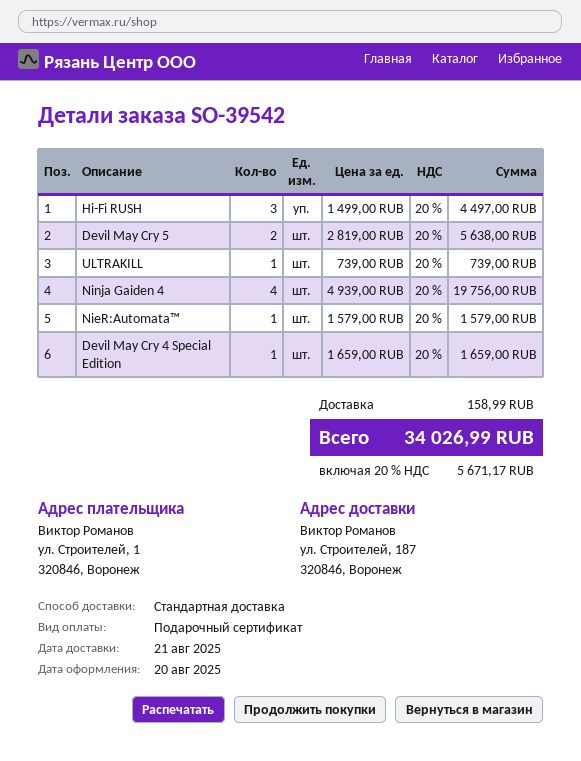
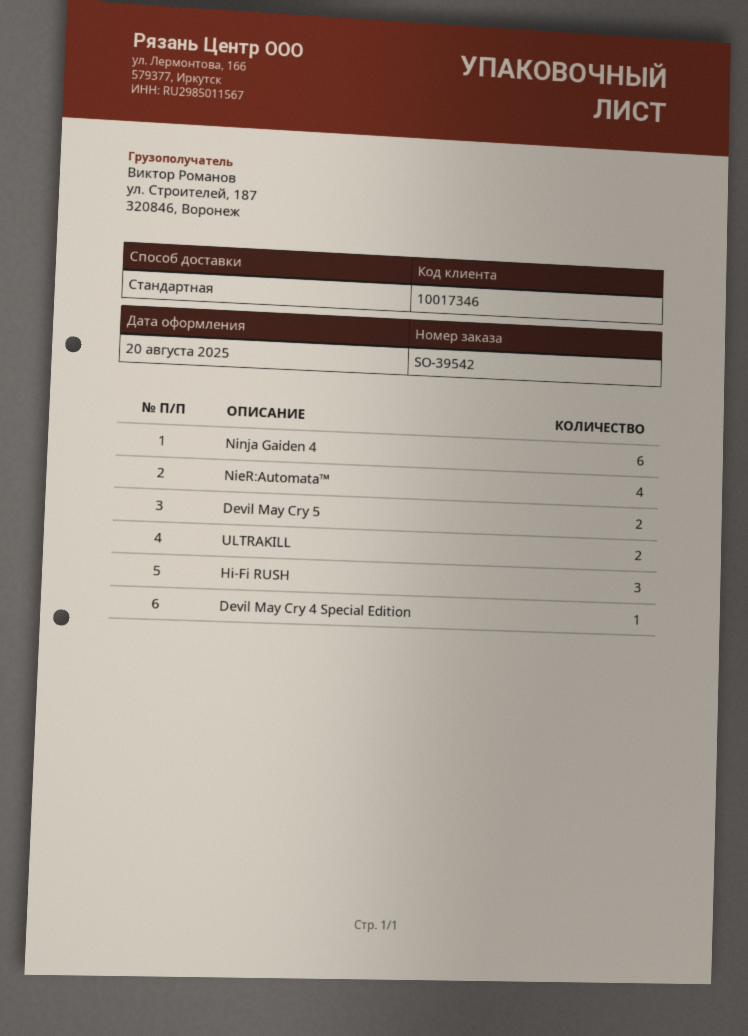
ULTRAKILL: 1 -> 2
Ninja Gaiden 4: 4 -> 6
NieR:Automata™: 1 -> 4

